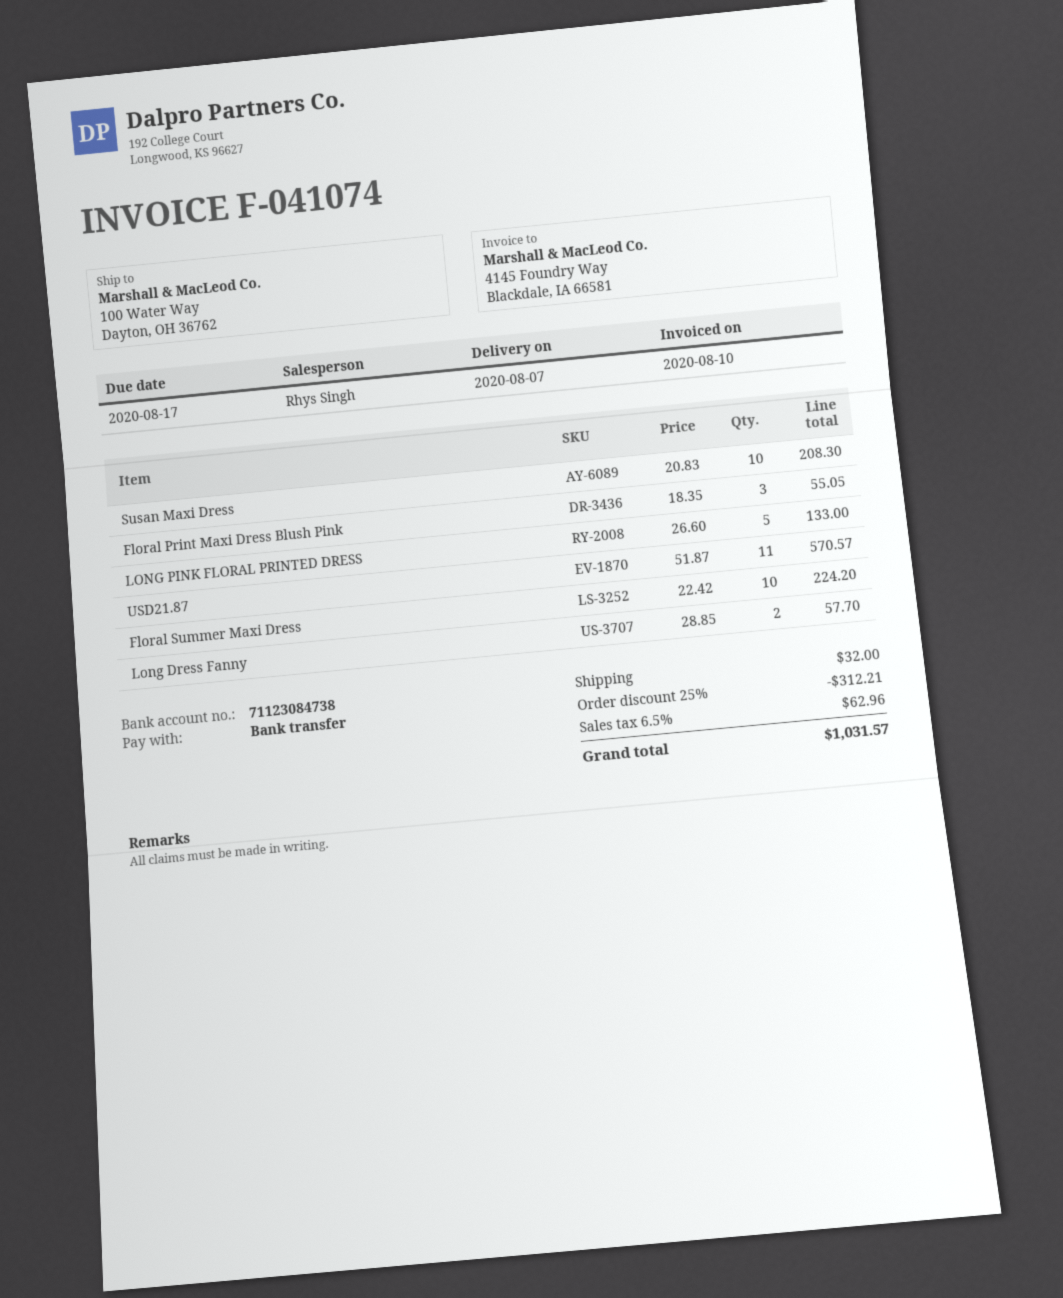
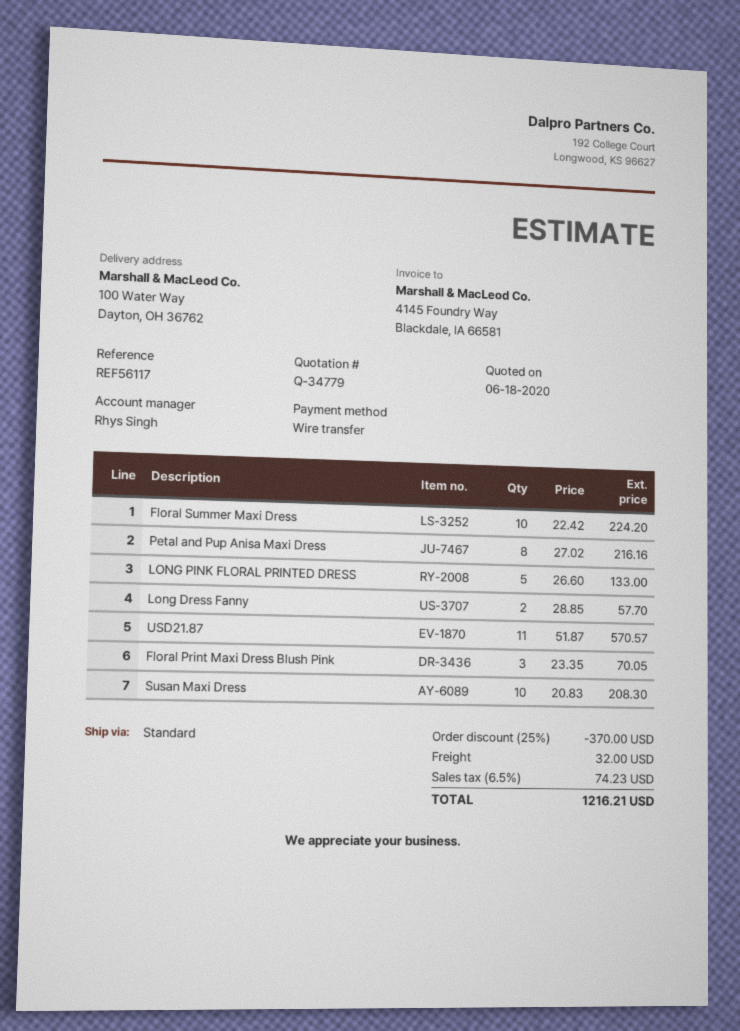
Floral Print Maxi Dress Blush Pink: 3 x 18.35 = 55.05 -> 3 x 23.35 = 70.05
Petal and Pup Anisa Maxi Dress: none -> 8 x 27.02 = 216.16
discount: 25% = 312.21 -> 25% = 370.00
tax: 6.5% = 62.96 -> 6.5% = 74.23
total: 1031.57 -> 1216.21

